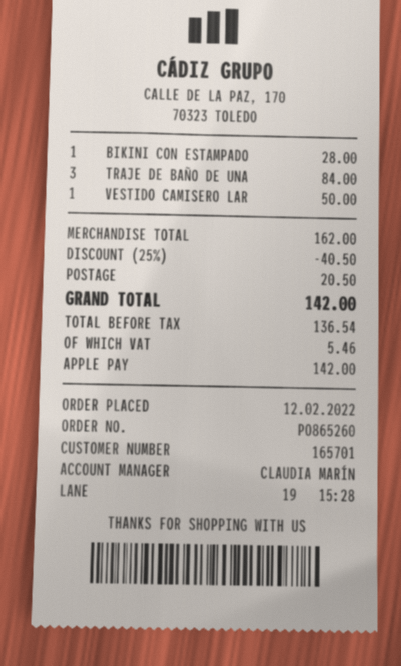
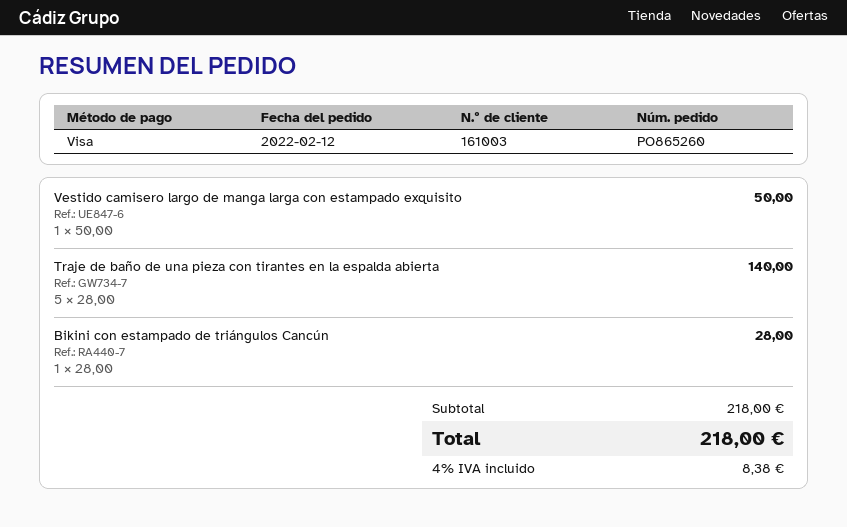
customer number: 165701 -> 161003
payment method: Apple Pay -> Visa
TRAJE DE BAÑO DE UNA: 3 for 84.00 -> 5 for 140.00
subtotal: 162.00 -> 218.00
discount: 25% = 40.50 -> none
shipping: 20.50 -> none
tax: 5.46 -> 8.38
total: 142.00 -> 218.00

